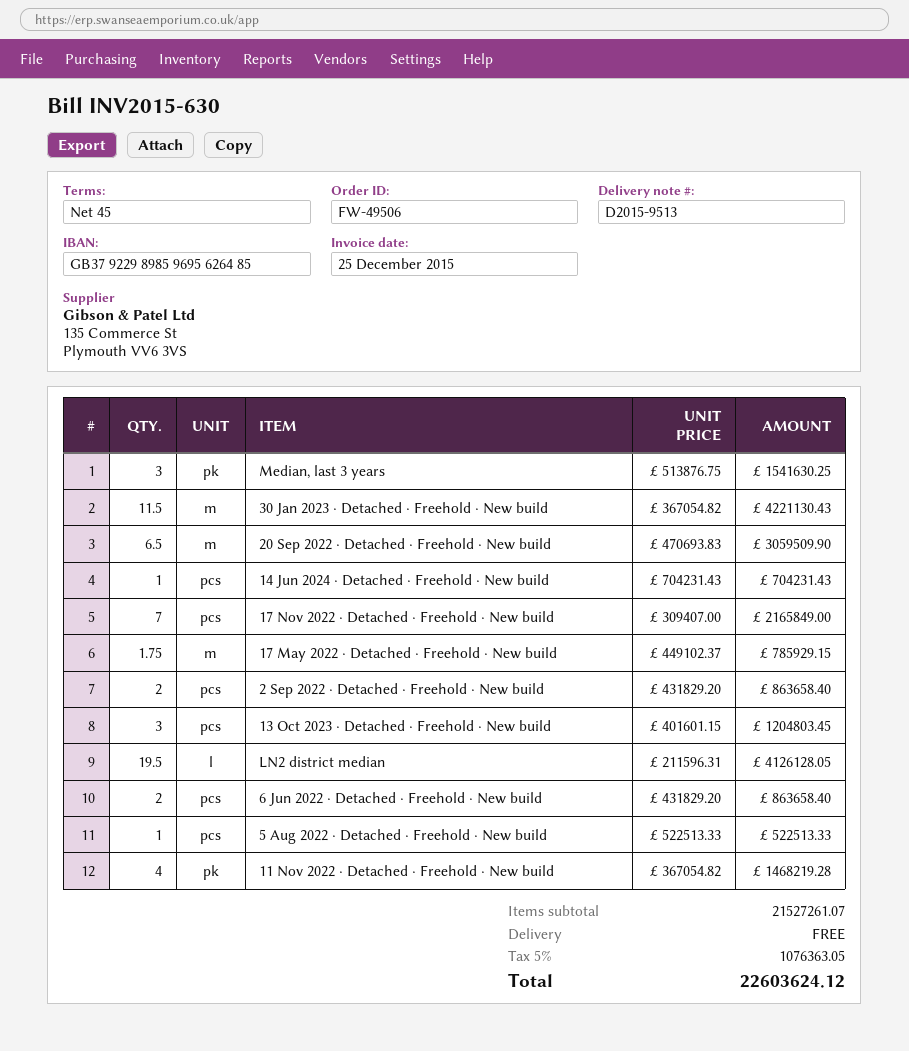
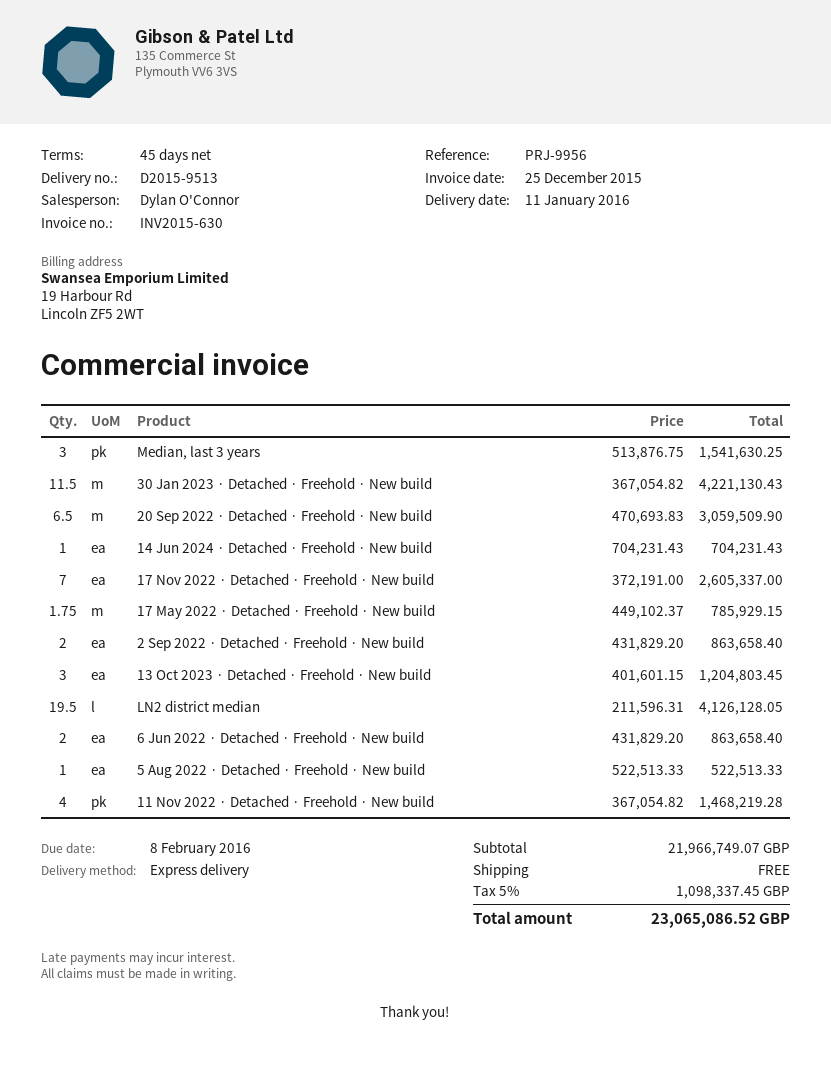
17 Nov 2022 · Detached · Freehold · New build: 7 x 309407.00 = 2165849.00 -> 7 x 372191.00 = 2605337.00
subtotal: 21527261.07 -> 21966749.07
tax: 5% = 1076363.05 -> 5% = 1098337.45
total: 22603624.12 -> 23065086.52

